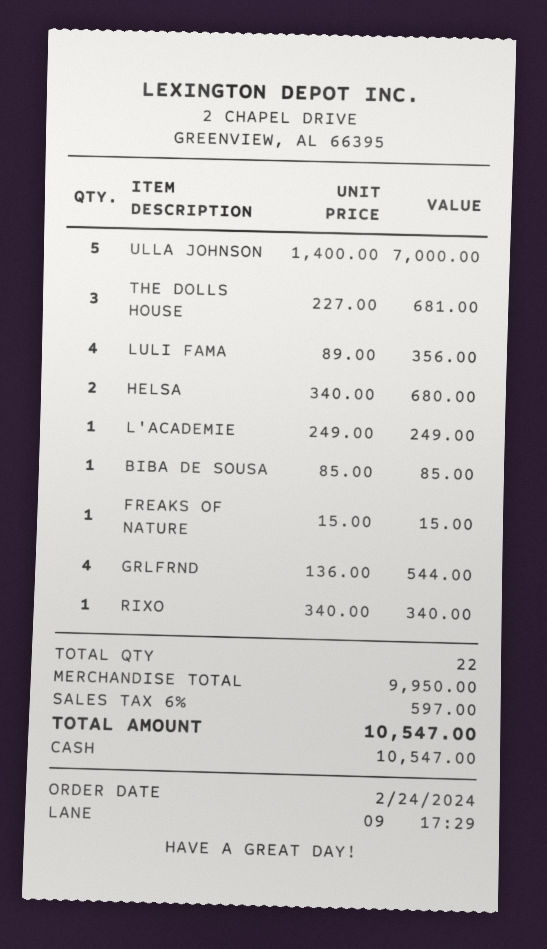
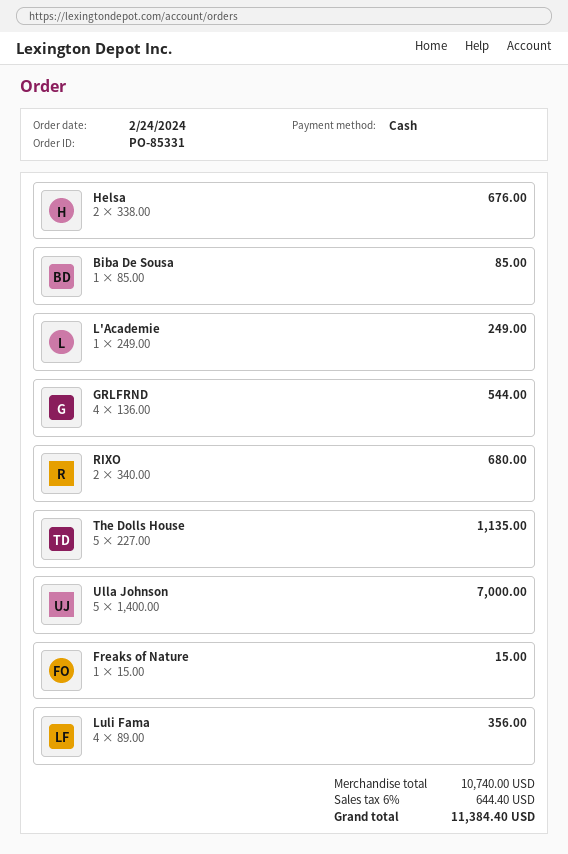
THE DOLLS HOUSE: 3 x 227.00 = 681.00 -> 5 x 227.00 = 1135.00
HELSA: 2 x 340.00 = 680.00 -> 2 x 338.00 = 676.00
RIXO: 1 x 340.00 = 340.00 -> 2 x 340.00 = 680.00
subtotal: 9950.00 -> 10740.00
tax: 6% = 597.00 -> 6% = 644.40
total: 10547.00 -> 11384.40

